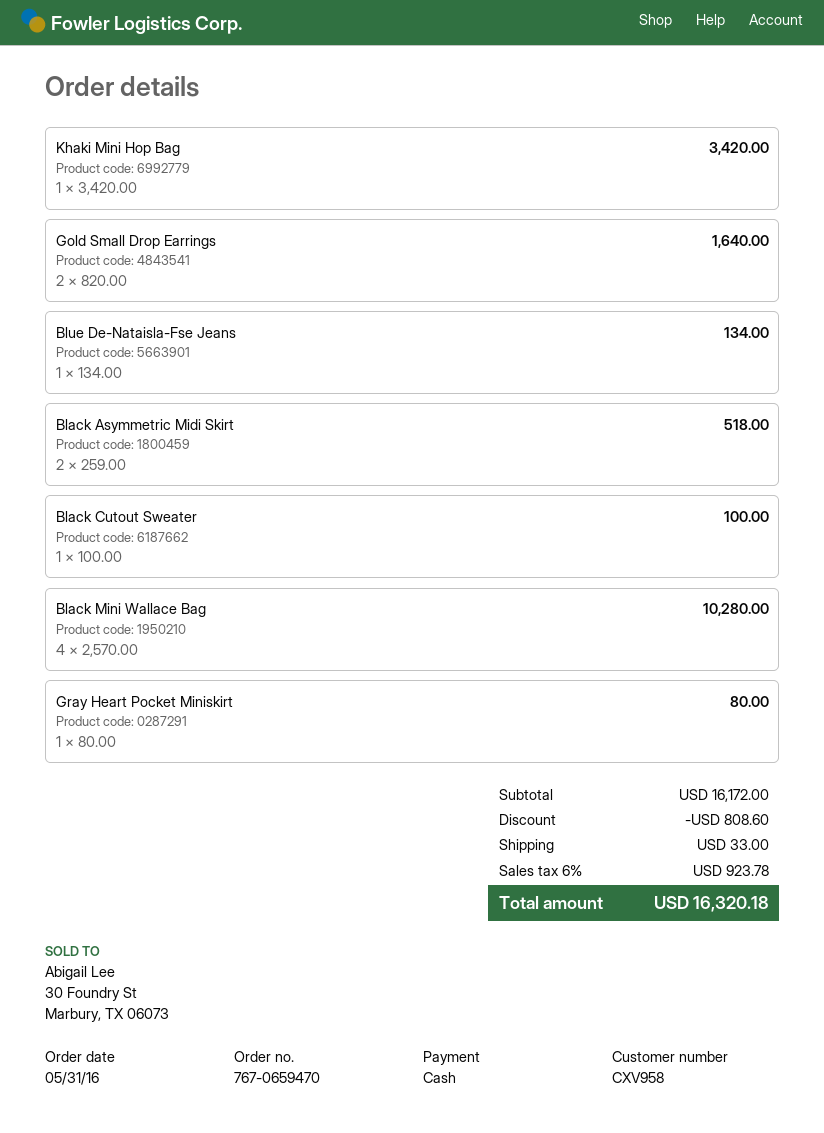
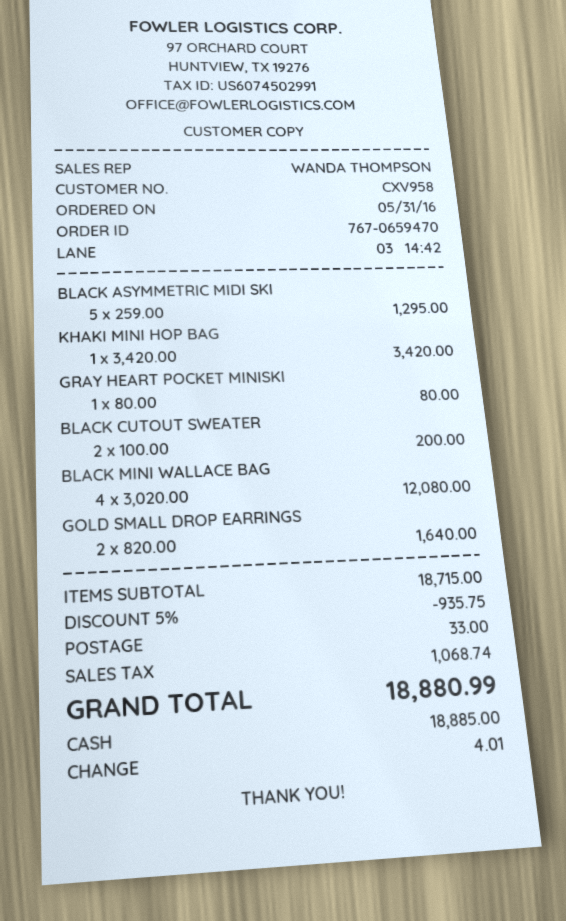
Blue De-Nataisla-Fse Jeans: 1 x 134.00 = 134.00 -> none
Black Asymmetric Midi Skirt: 2 x 259.00 = 518.00 -> 5 x 259.00 = 1295.00
Black Cutout Sweater: 1 x 100.00 = 100.00 -> 2 x 100.00 = 200.00
Black Mini Wallace Bag: 4 x 2570.00 = 10280.00 -> 4 x 3020.00 = 12080.00
subtotal: 16172.00 -> 18715.00
discount: 808.60 -> 935.75
tax: 923.78 -> 1068.74
total: 16320.18 -> 18880.99

